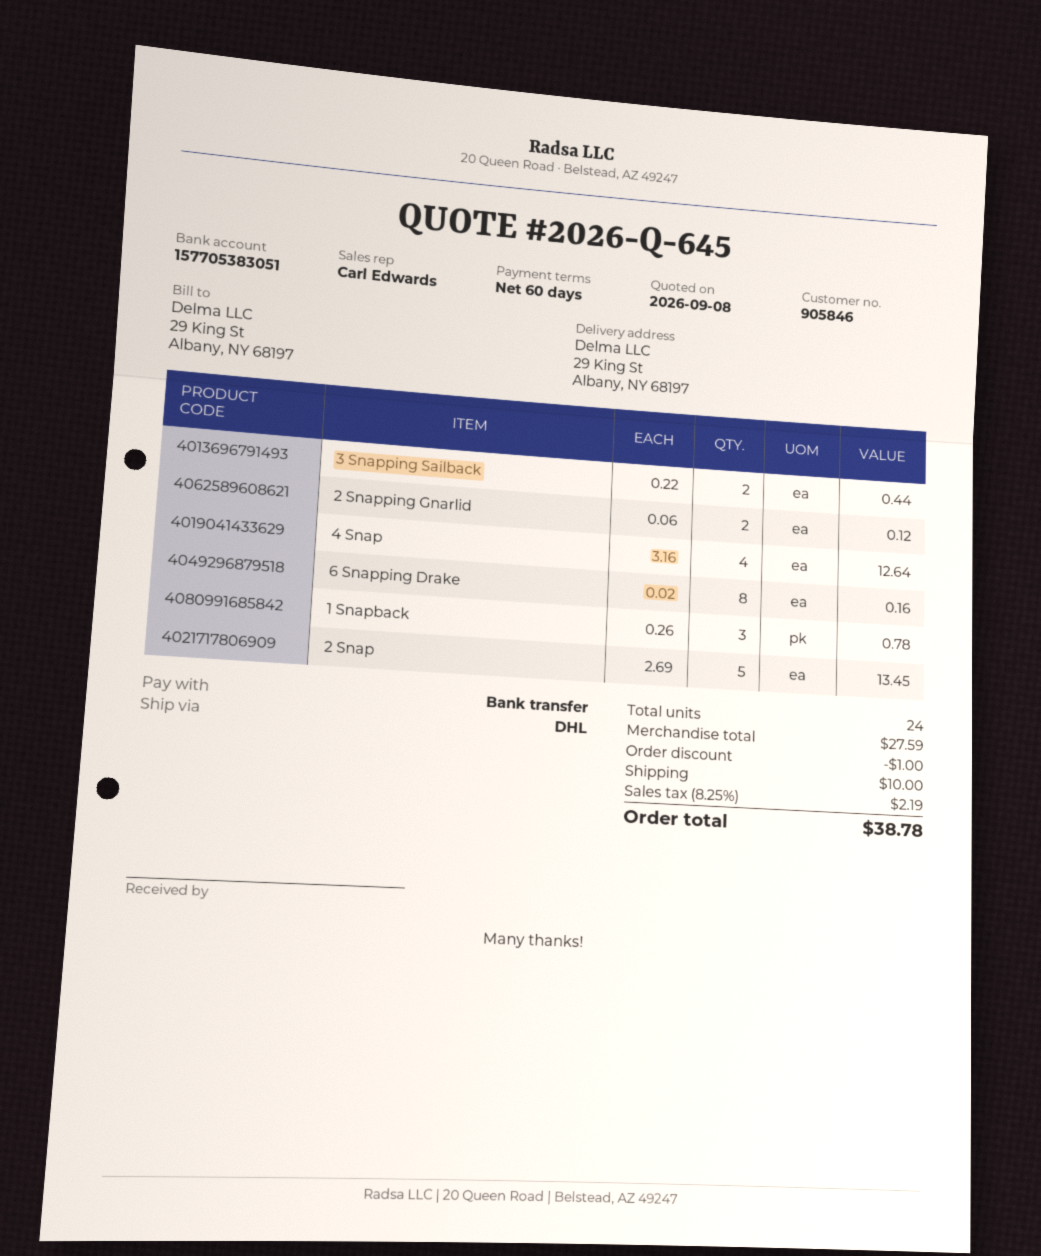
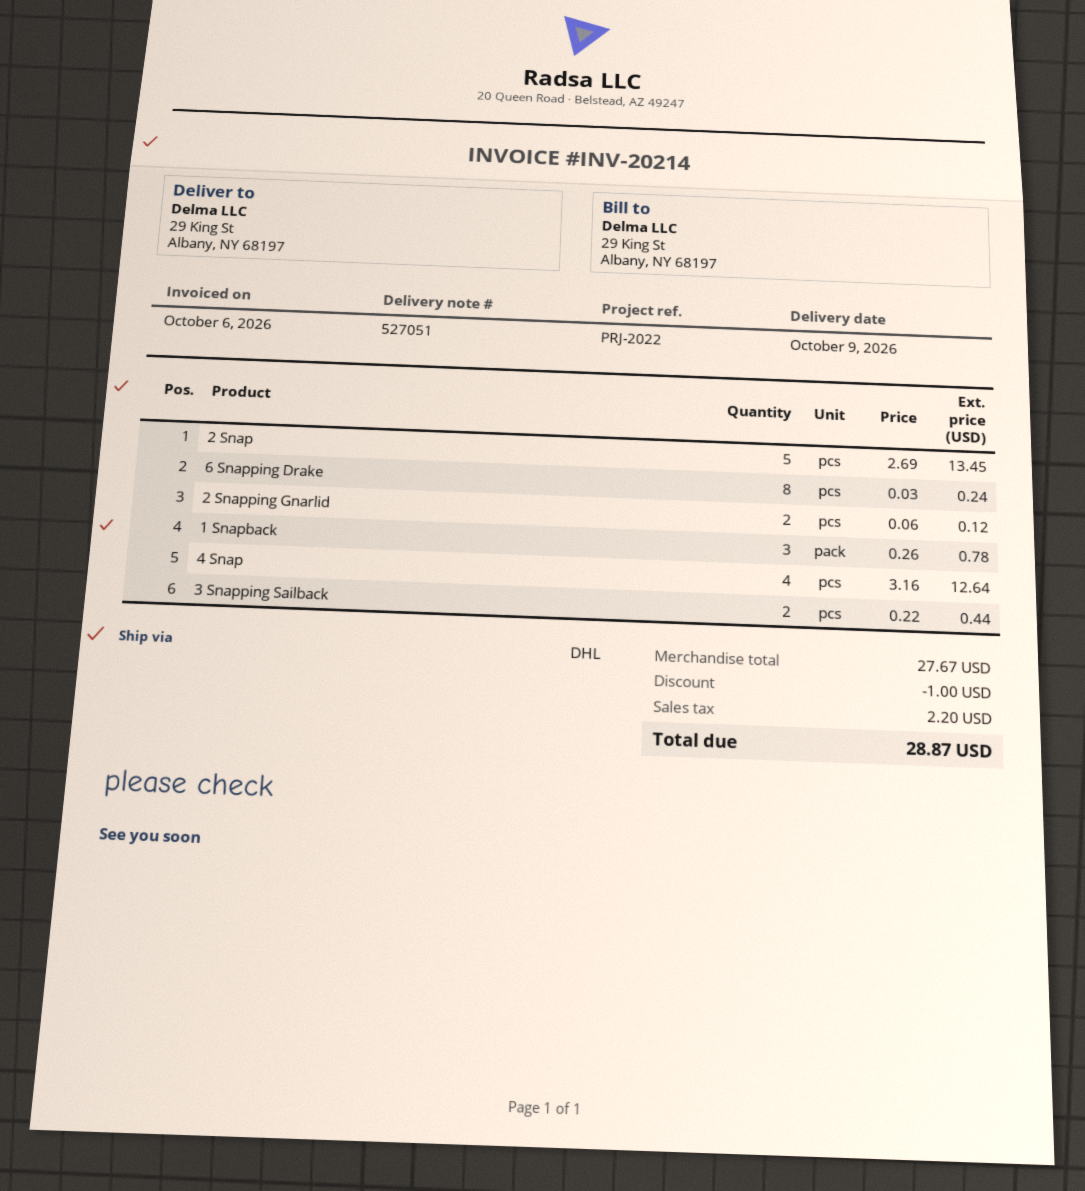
6 Snapping Drake: 8 x 0.02 = 0.16 -> 8 x 0.03 = 0.24
subtotal: 27.59 -> 27.67
shipping: 10.00 -> none
tax: 2.19 -> 2.20
total: 38.78 -> 28.87

